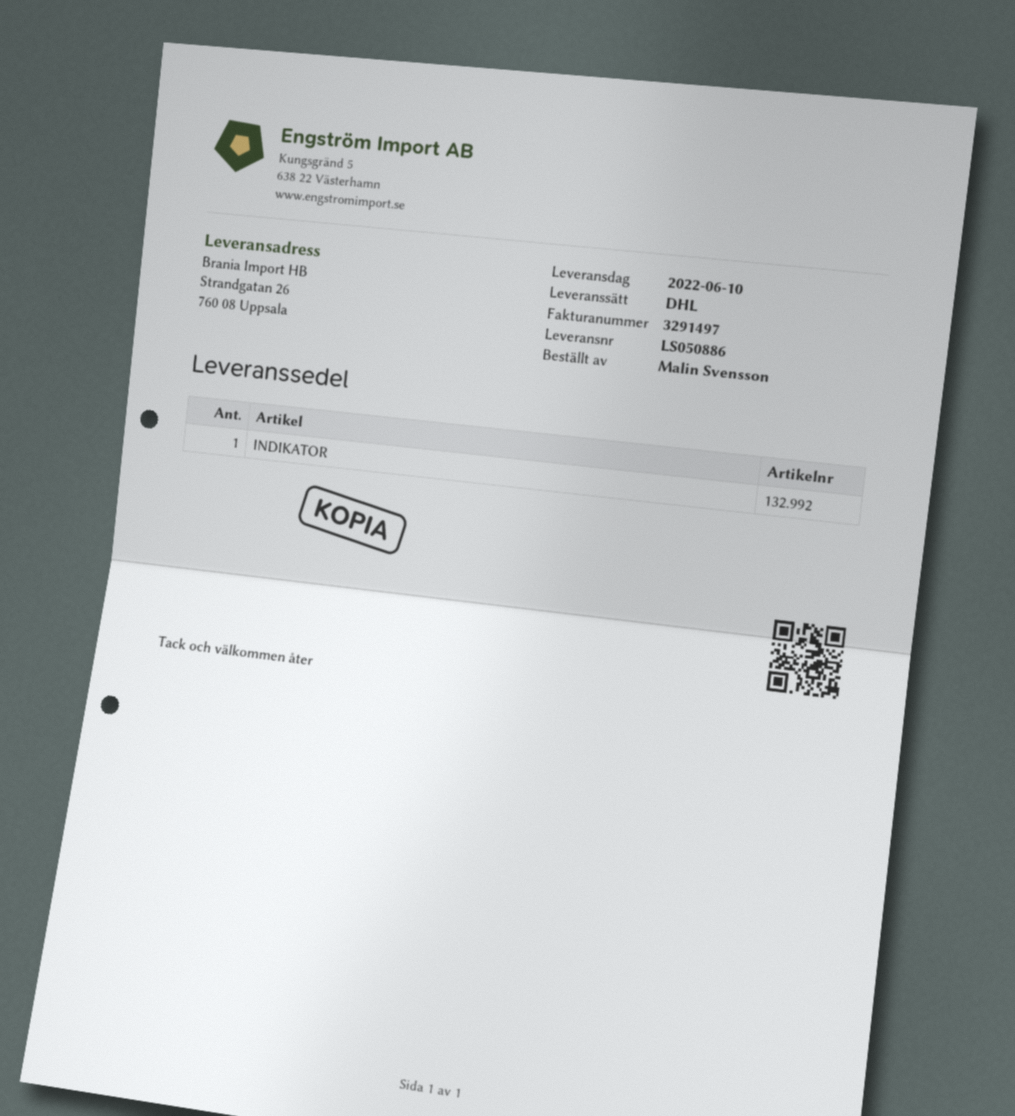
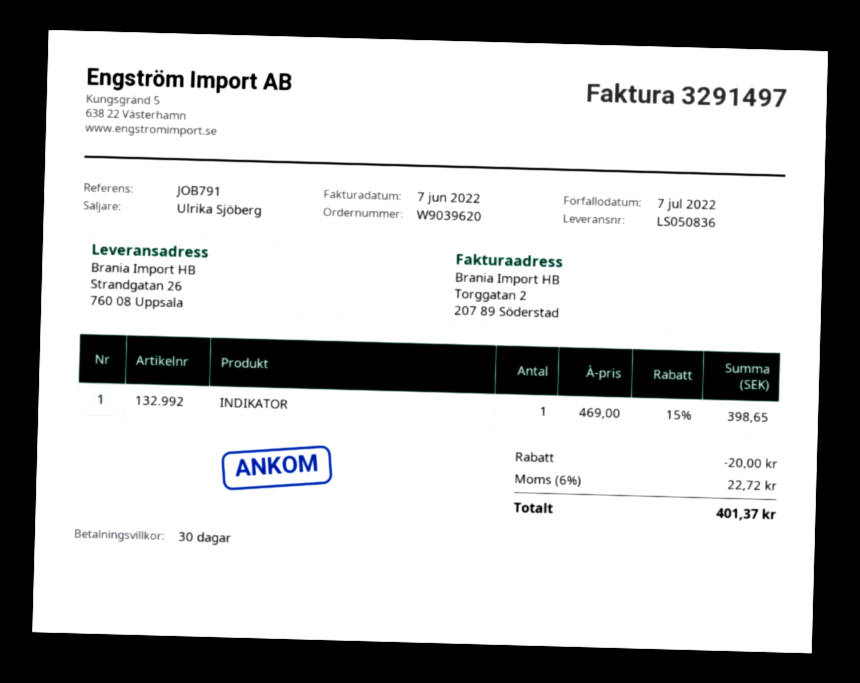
delivery note number: LS050886 -> LS050836

